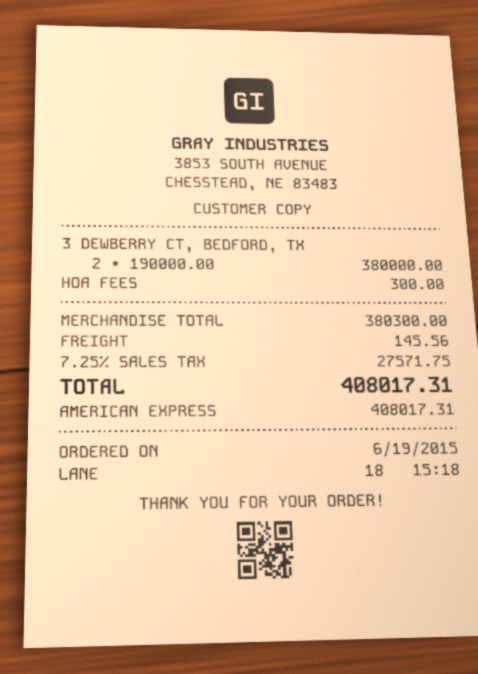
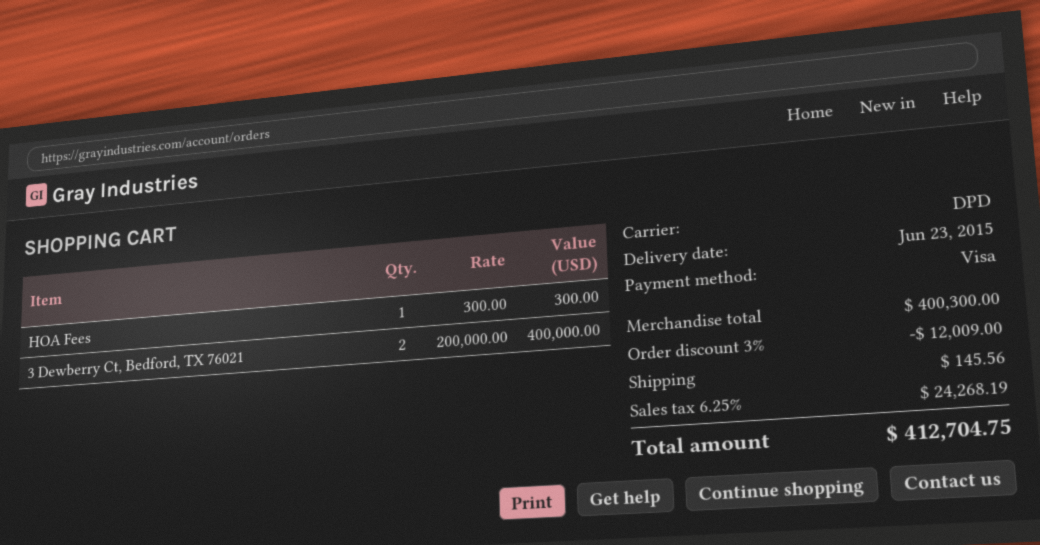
payment method: American Express -> Visa
3 DEWBERRY CT, BEDFORD, TX: 2 x 190000.00 = 380000.00 -> 2 x 200000.00 = 400000.00
subtotal: 380300.00 -> 400300.00
discount: none -> 3% = 12009.00
tax: 7.25% = 27571.75 -> 6.25% = 24268.19
total: 408017.31 -> 412704.75

